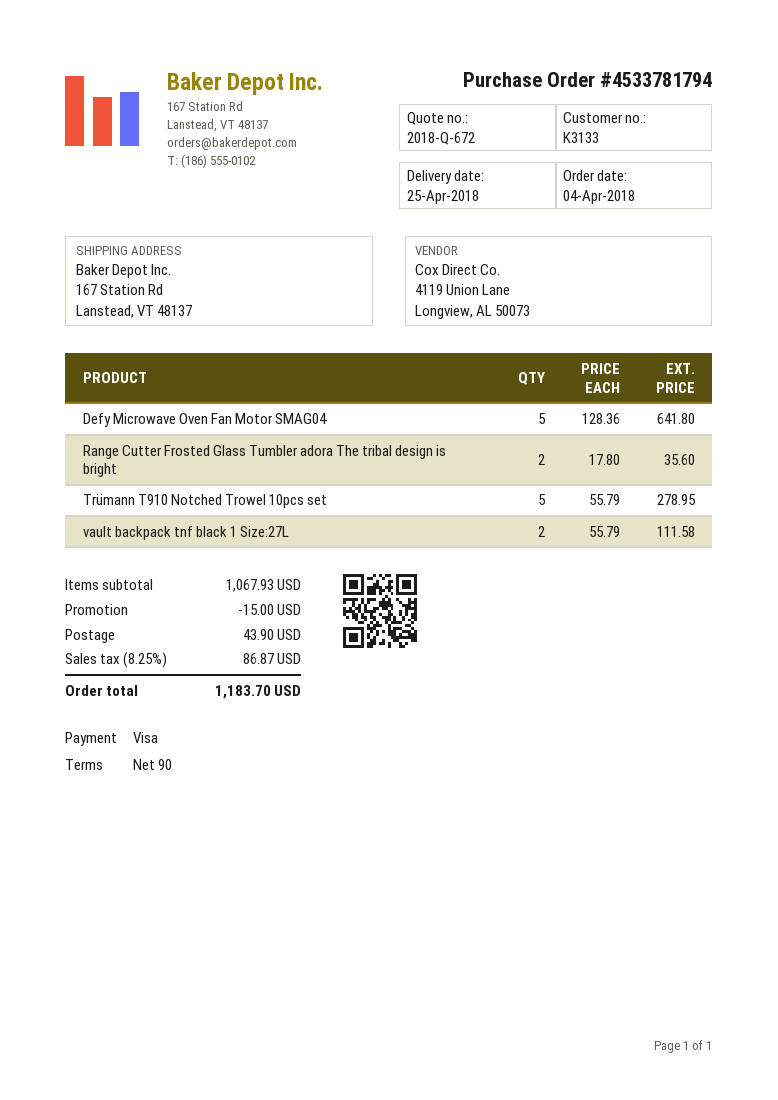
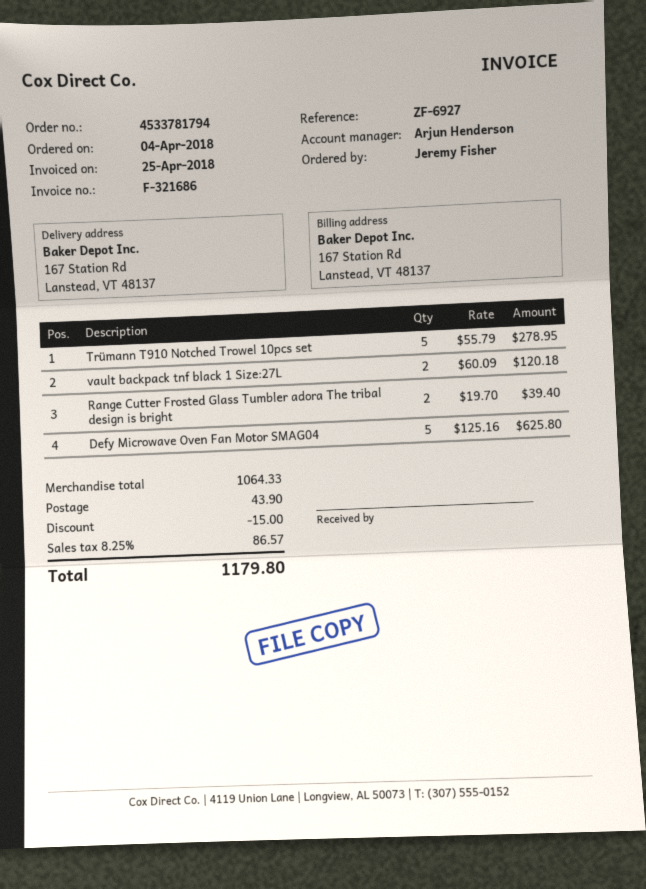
Defy Microwave Oven Fan Motor SMAG04: 5 x 128.36 = 641.80 -> 5 x 125.16 = 625.80
Range Cutter Frosted Glass Tumbler adora The tribal design is bright: 2 x 17.80 = 35.60 -> 2 x 19.70 = 39.40
vault backpack tnf black 1 Size:27L: 2 x 55.79 = 111.58 -> 2 x 60.09 = 120.18
subtotal: 1067.93 -> 1064.33
tax: 8.25% = 86.87 -> 8.25% = 86.57
total: 1183.70 -> 1179.80

